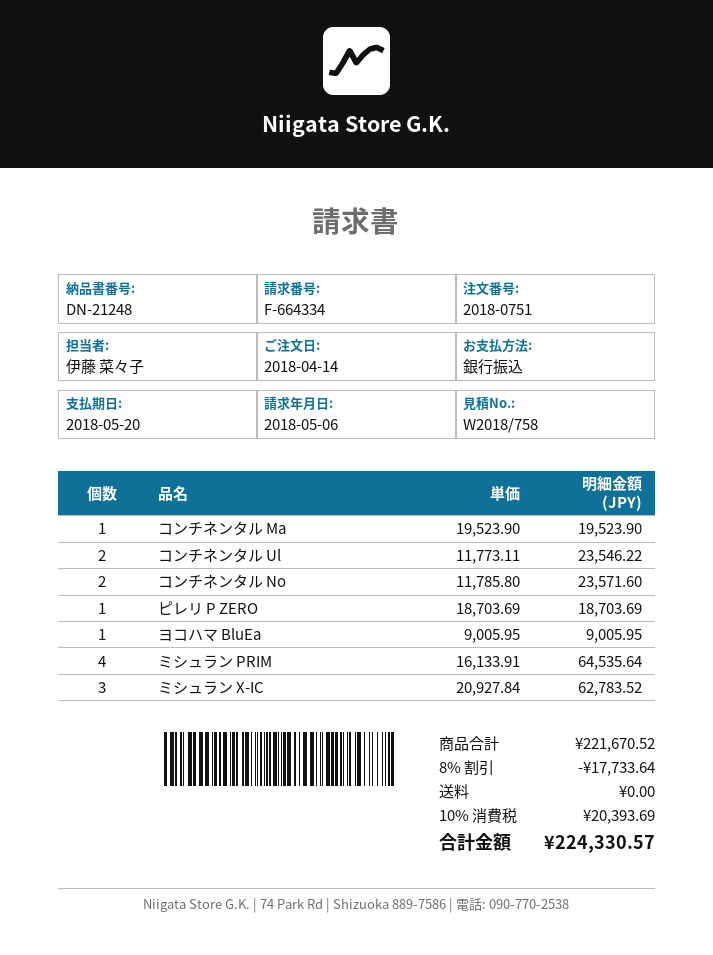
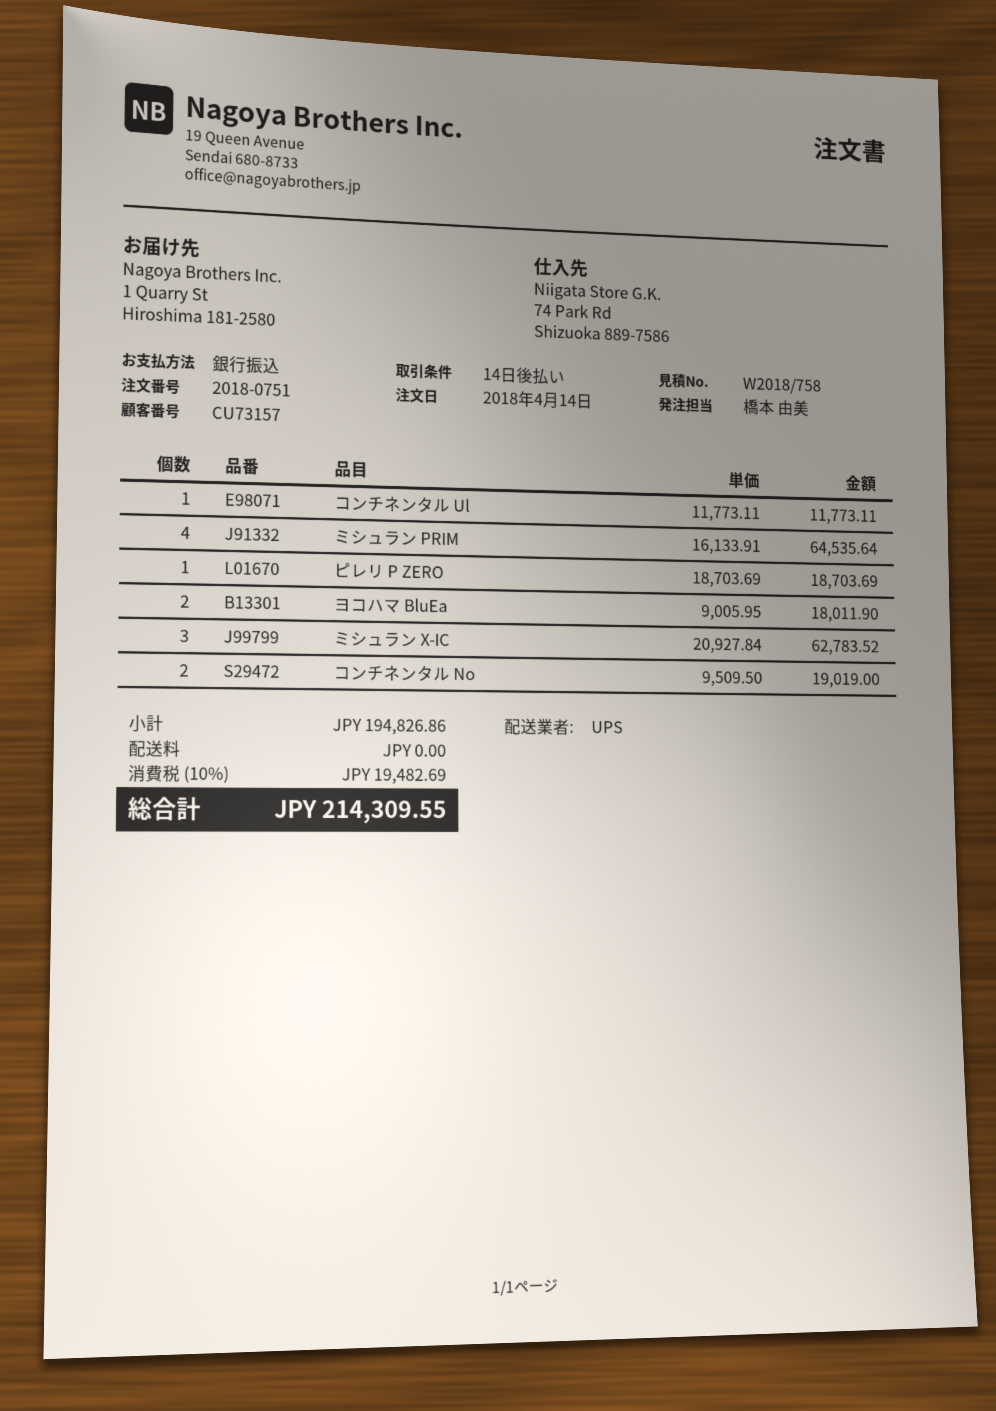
コンチネンタル Ma: 1 x 19523.90 = 19523.90 -> none
コンチネンタル Ul: 2 x 11773.11 = 23546.22 -> 1 x 11773.11 = 11773.11
コンチネンタル No: 2 x 11785.80 = 23571.60 -> 2 x 9509.50 = 19019.00
ヨコハマ BluEa: 1 x 9005.95 = 9005.95 -> 2 x 9005.95 = 18011.90
subtotal: 221670.52 -> 194826.86
discount: 8% = 17733.64 -> none
tax: 10% = 20393.69 -> 10% = 19482.69
total: 224330.57 -> 214309.55

